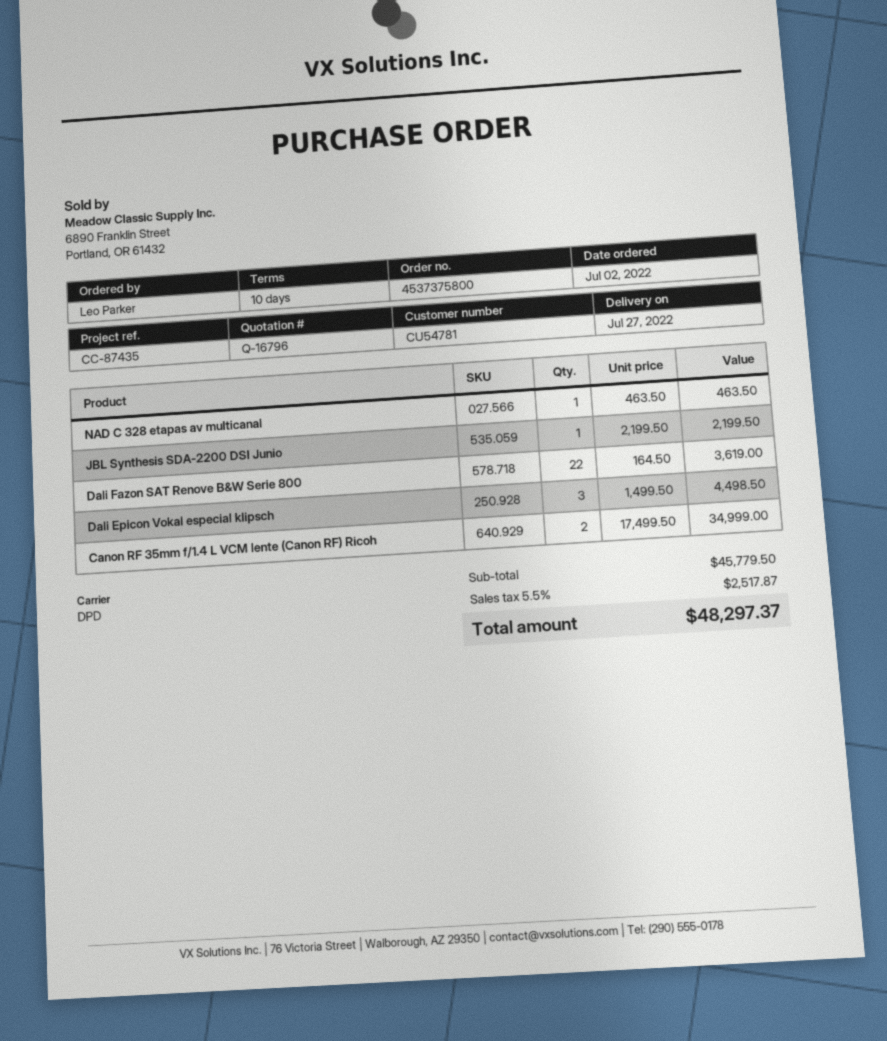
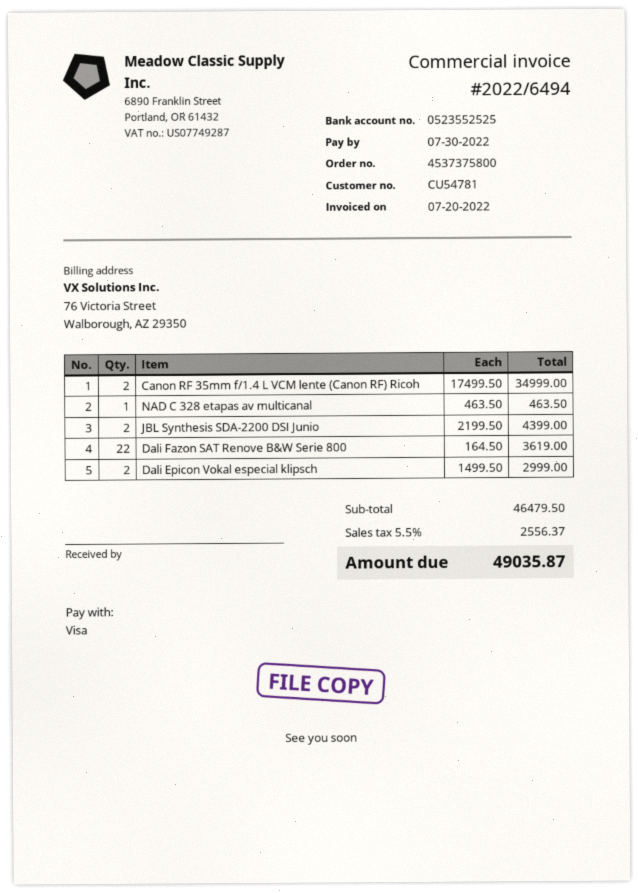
JBL Synthesis SDA-2200 DSI Junio: 1 x 2199.50 = 2199.50 -> 2 x 2199.50 = 4399.00
Dali Epicon Vokal especial klipsch: 3 x 1499.50 = 4498.50 -> 2 x 1499.50 = 2999.00
subtotal: 45779.50 -> 46479.50
tax: 5.5% = 2517.87 -> 5.5% = 2556.37
total: 48297.37 -> 49035.87

